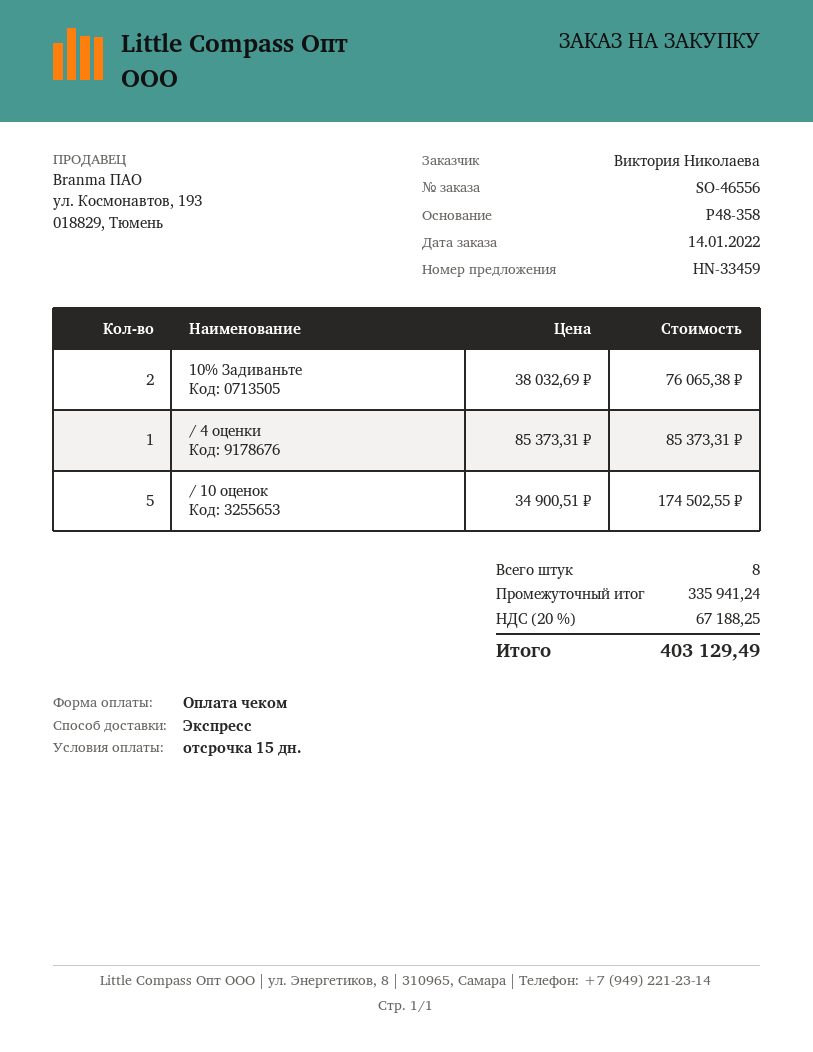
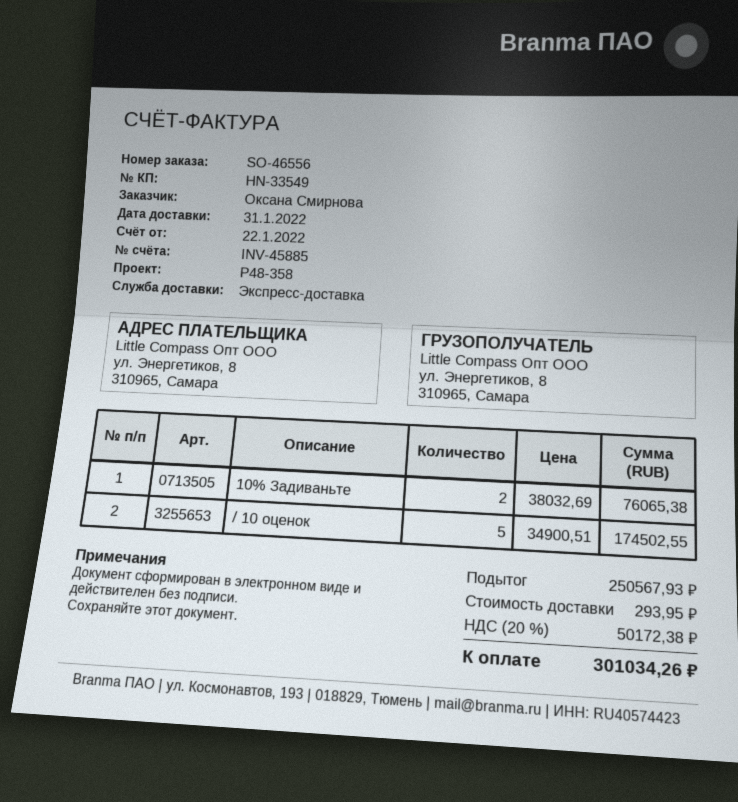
quote number: HN-33459 -> HN-33549
ordered by: Виктория Николаева -> Оксана Смирнова
/ 4 оценки: 1 x 85373.31 = 85373.31 -> none
subtotal: 335941.24 -> 250567.93
shipping: none -> 293.95
tax: 20% = 67188.25 -> 20% = 50172.38
total: 403129.49 -> 301034.26

